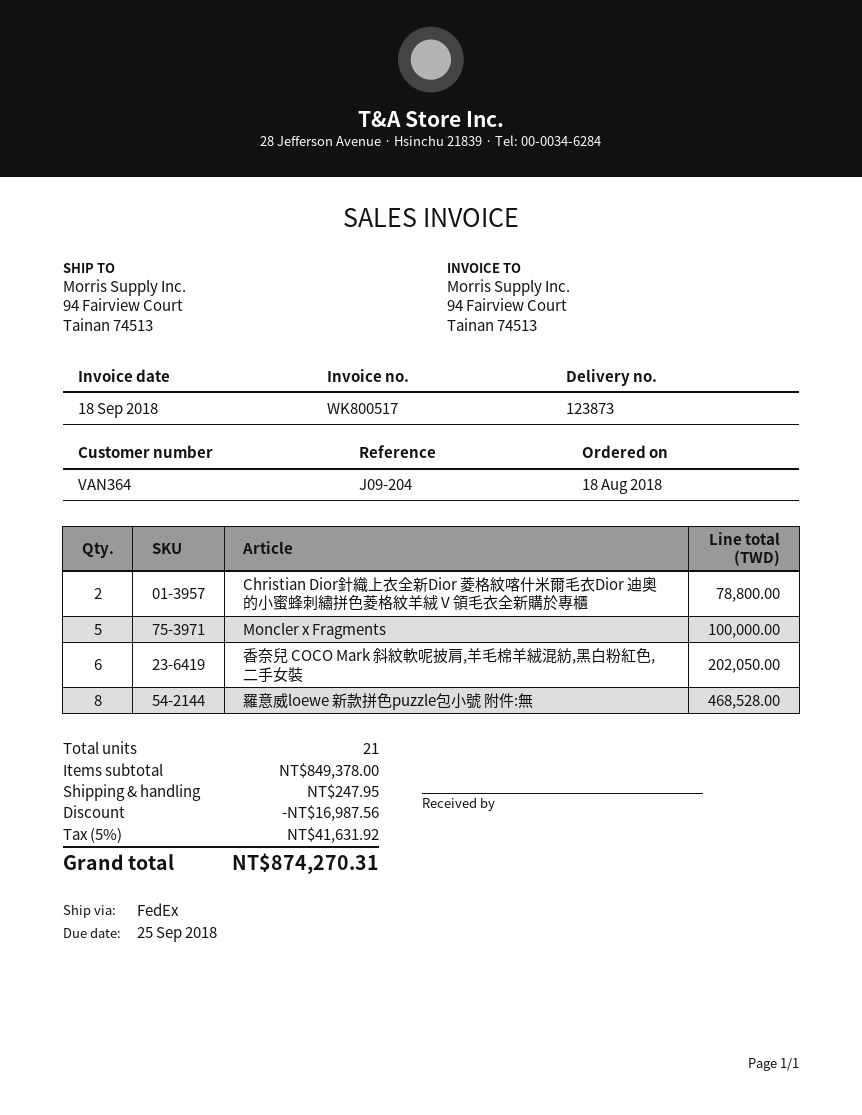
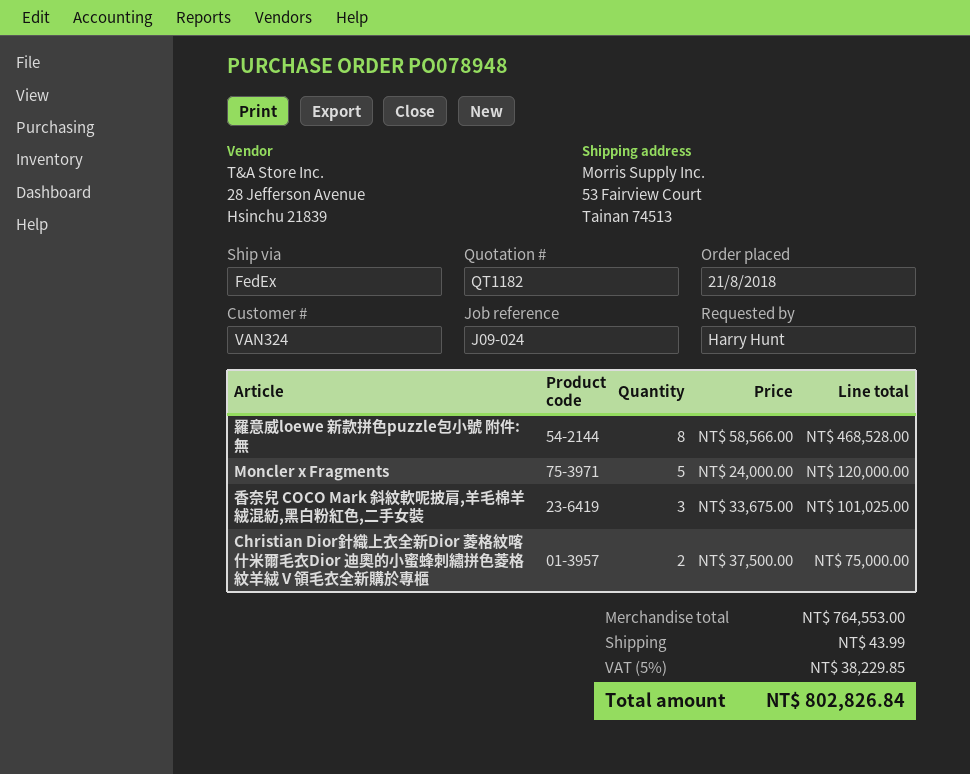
order date: 2018-08-18 -> 2018-08-21
customer number: VAN364 -> VAN324
reference: J09-204 -> J09-024
ship to: 94 Fairview Court, Tainan 74513 -> 53 Fairview Court, Tainan 74513
Christian Dior針織上衣全新Dior 菱格紋喀什米爾毛衣Dior 迪奧的小蜜蜂刺繡拼色菱格紋羊絨 V 領毛衣全新購於專櫃: 2 for 78800.00 -> 2 for 75000.00
Moncler x Fragments: 5 for 100000.00 -> 5 for 120000.00
香奈兒 COCO Mark 斜紋軟呢披肩,羊毛棉羊絨混紡,黑白粉紅色,二手女裝: 6 for 202050.00 -> 3 for 101025.00
subtotal: 849378.00 -> 764553.00
discount: 16987.56 -> none
shipping: 247.95 -> 43.99
tax: 5% = 41631.92 -> 5% = 38229.85
total: 874270.31 -> 802826.84

